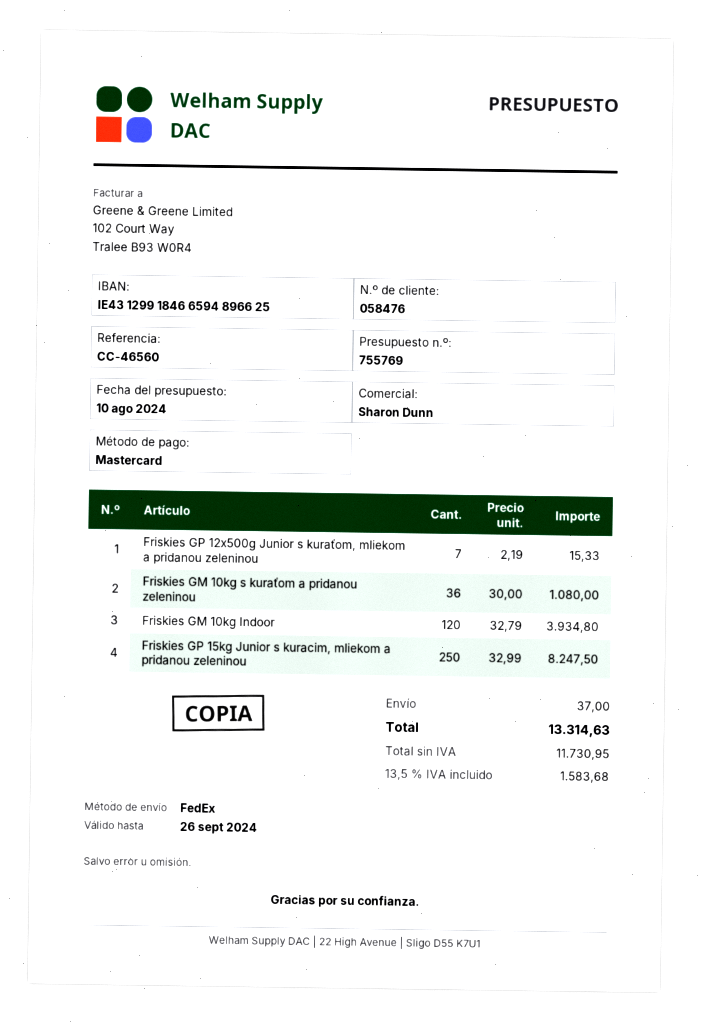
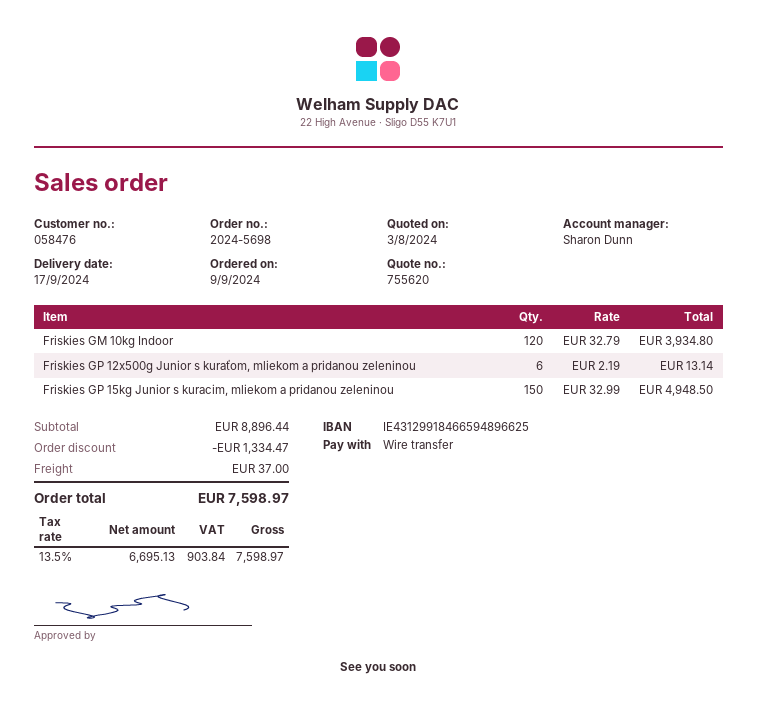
quote number: 755769 -> 755620
quote date: 2024-08-10 -> 2024-08-03
payment method: Mastercard -> bank transfer
Friskies GP 12x500g Junior s kuraťom, mliekom a pridanou zeleninou: 7 x 2.19 = 15.33 -> 6 x 2.19 = 13.14
Friskies GM 10kg s kuraťom a pridanou zeleninou: 36 x 30.00 = 1080.00 -> none
Friskies GP 15kg Junior s kuracim, mliekom a pridanou zeleninou: 250 x 32.99 = 8247.50 -> 150 x 32.99 = 4948.50
discount: none -> 1334.47
net: 11730.95 -> 6695.13
tax: 13.5% = 1583.68 -> 13.5% = 903.84
total: 13314.63 -> 7598.97

